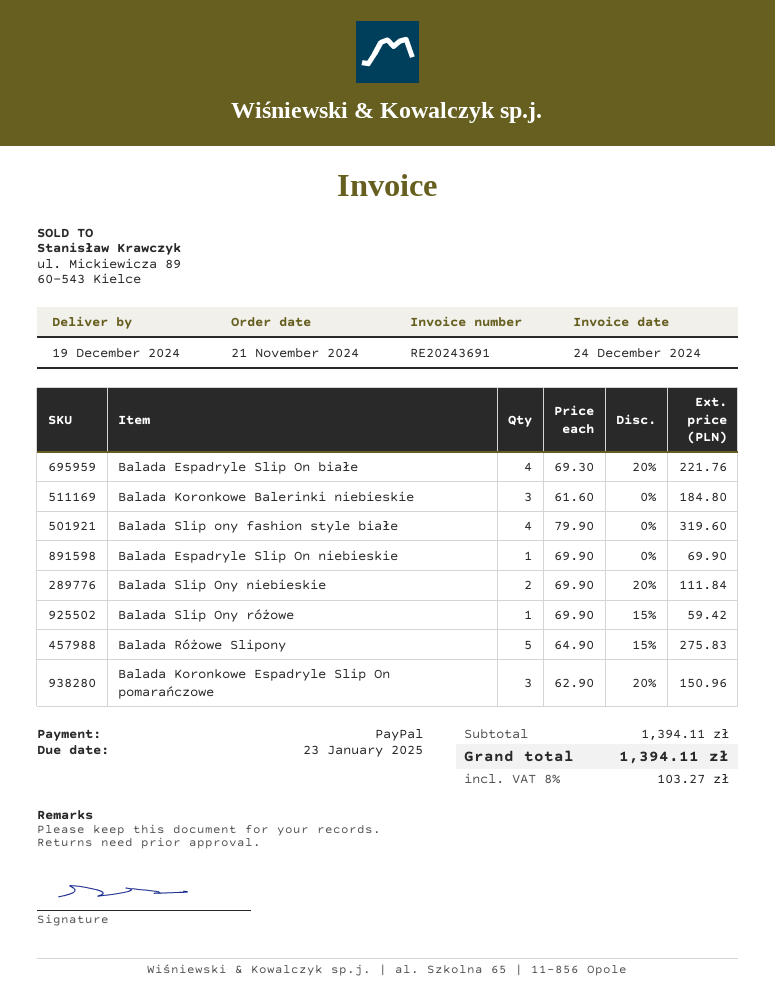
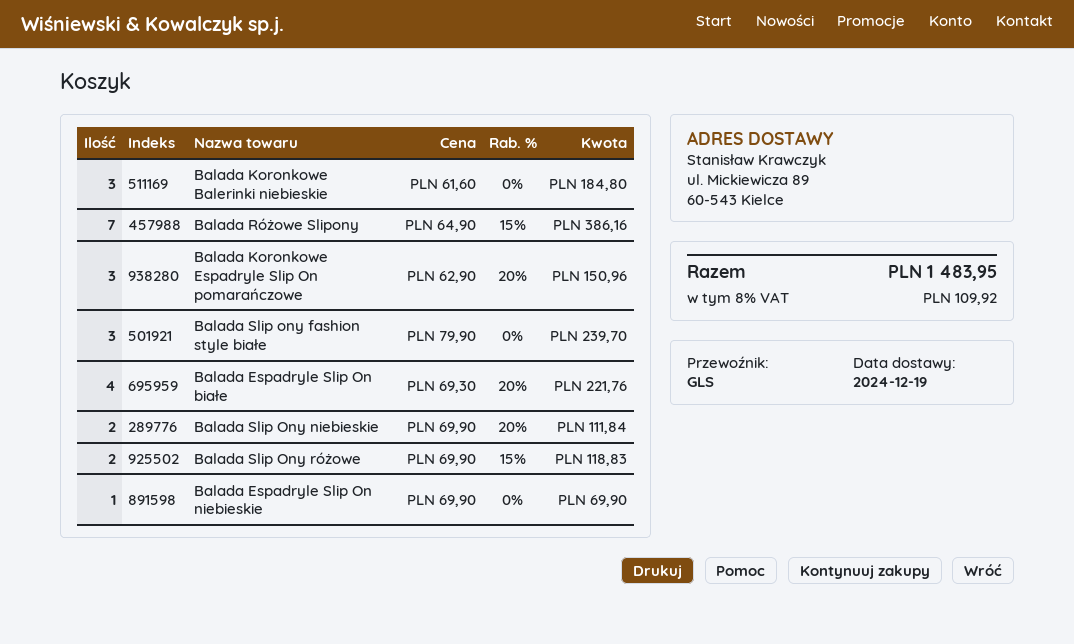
Balada Slip ony fashion style białe: 4 x 79.90 = 319.60 -> 3 x 79.90 = 239.70
Balada Slip Ony różowe: 1 x 69.90 - 15% = 59.42 -> 2 x 69.90 - 15% = 118.83
Balada Różowe Slipony: 5 x 64.90 - 15% = 275.83 -> 7 x 64.90 - 15% = 386.16
tax: 8% = 103.27 -> 8% = 109.92
total: 1394.11 -> 1483.95

